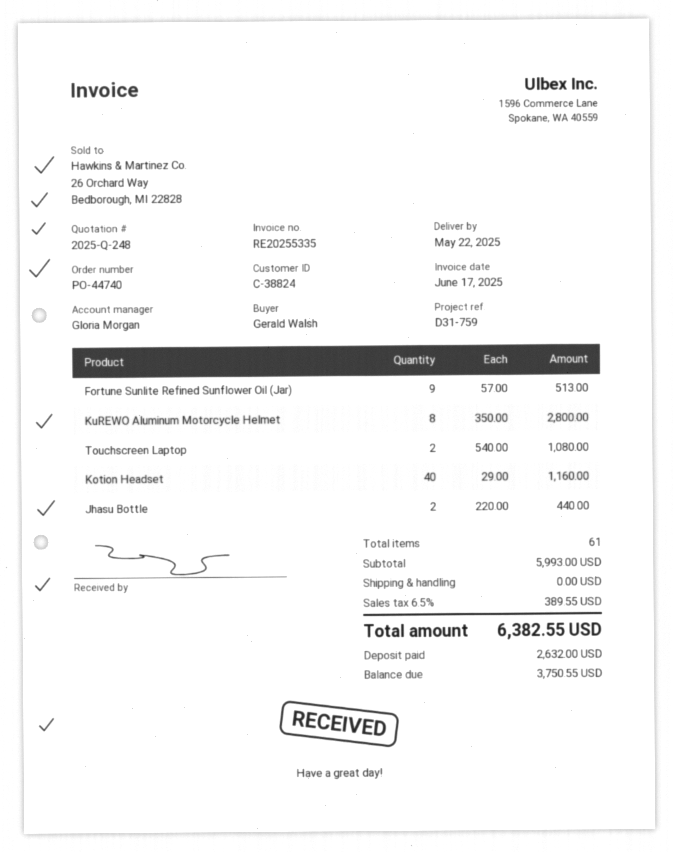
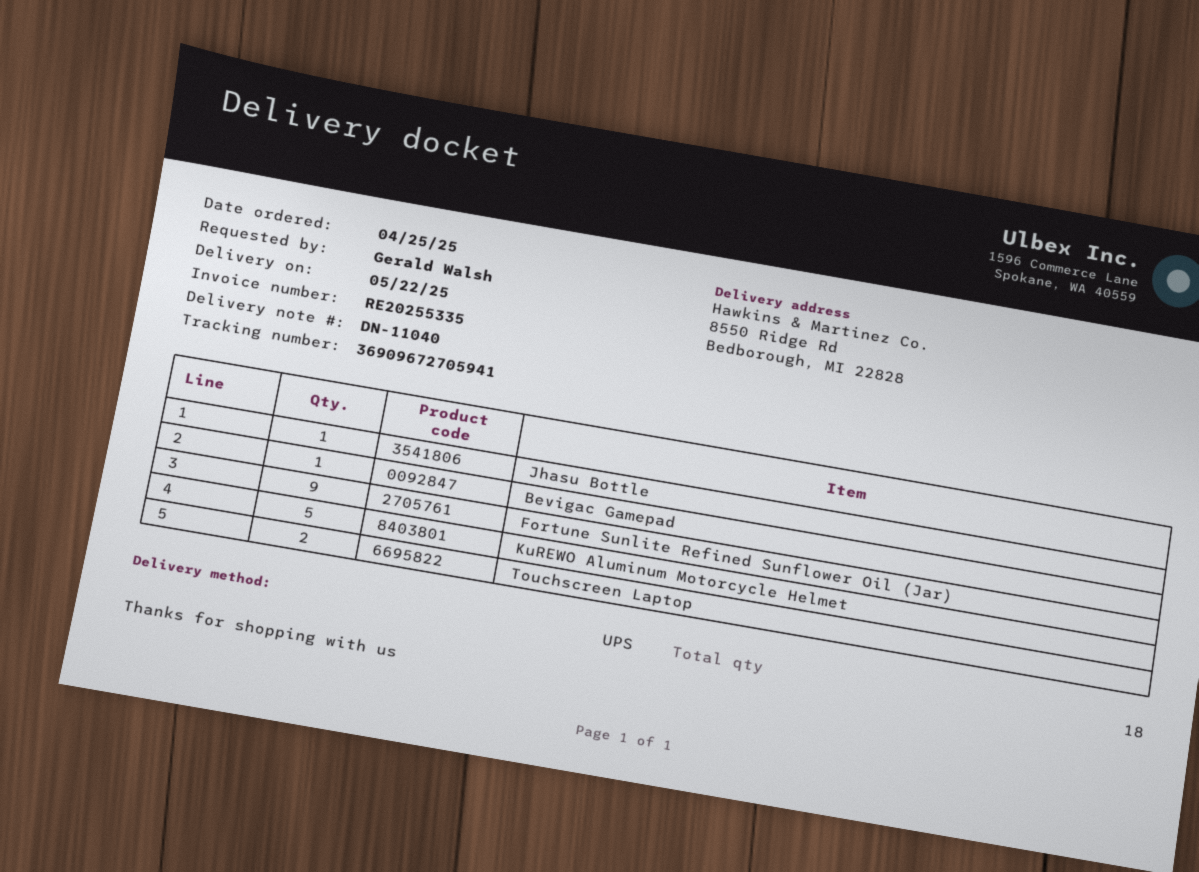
KuREWO Aluminum Motorcycle Helmet: 8 -> 5
Kotion Headset: 40 -> none
Jhasu Bottle: 2 -> 1
Bevigac Gamepad: none -> 1
total quantity: 61 -> 18

